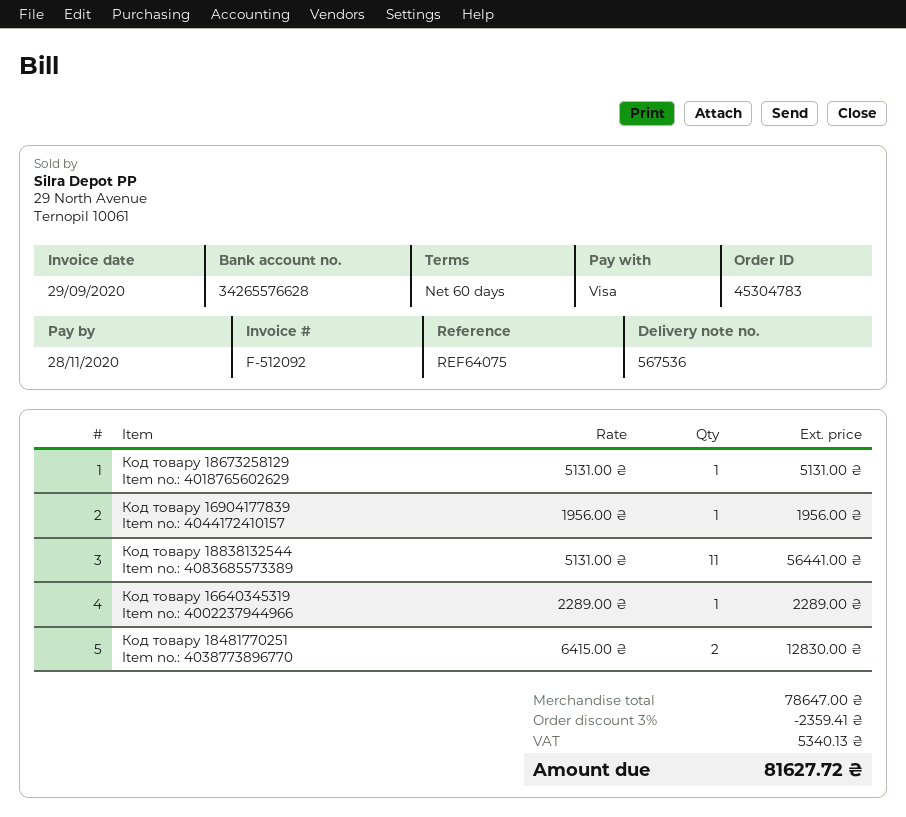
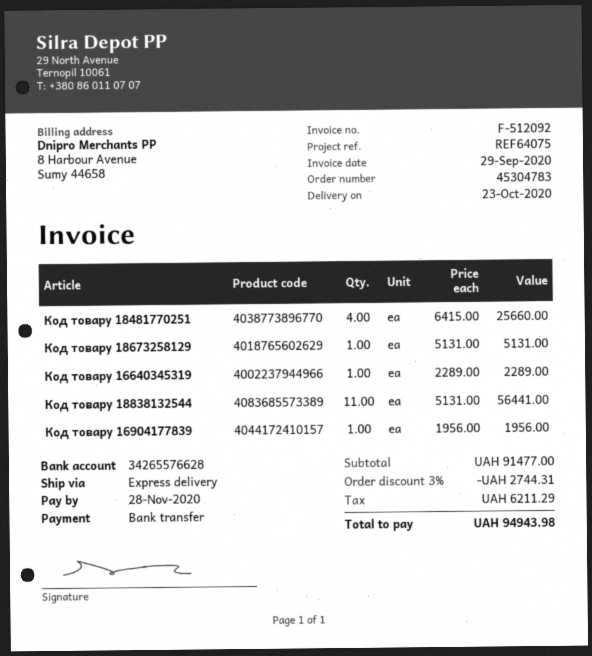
payment method: Visa -> bank transfer
Код товару 18481770251: 2 x 6415.00 = 12830.00 -> 4 x 6415.00 = 25660.00
subtotal: 78647.00 -> 91477.00
discount: 3% = 2359.41 -> 3% = 2744.31
tax: 5340.13 -> 6211.29
total: 81627.72 -> 94943.98

